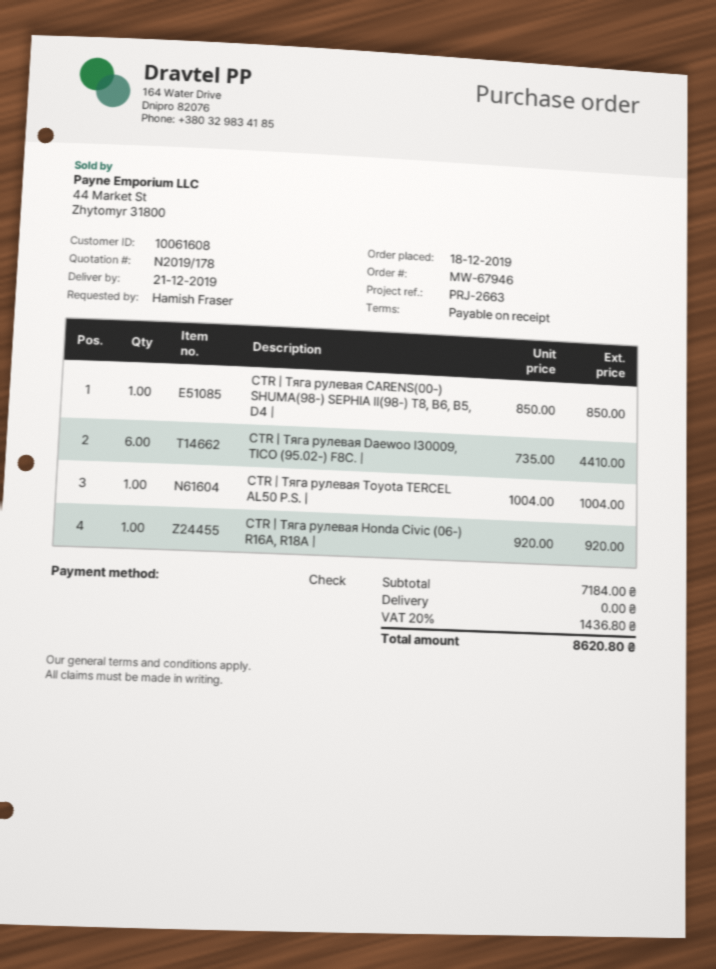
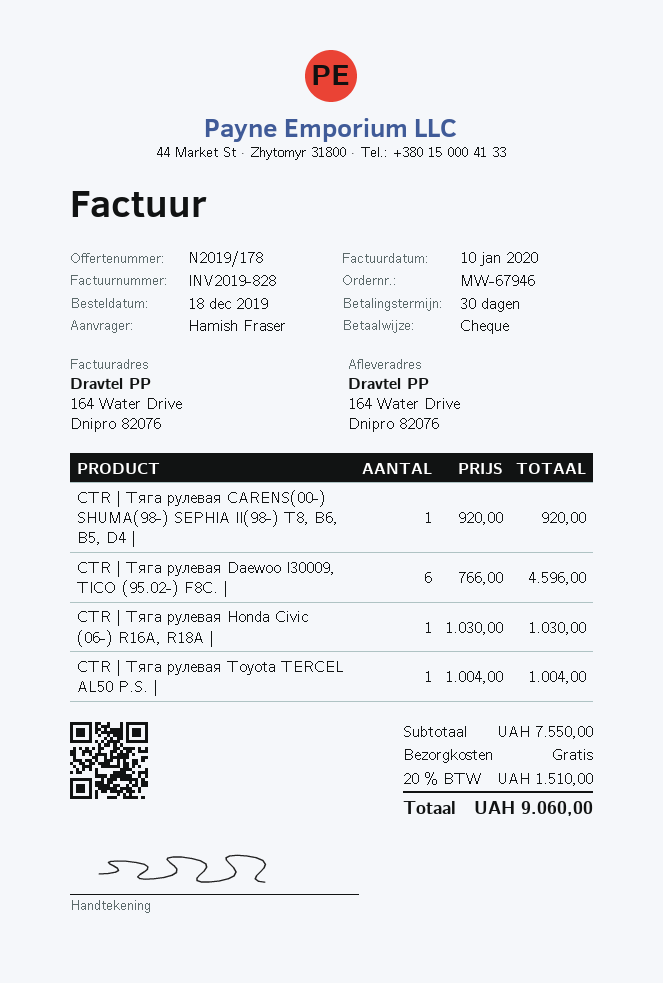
payment terms: on receipt -> 30 days
CTR | Тяга рулевая CARENS(00-) SHUMA(98-) SEPHIA II(98-) T8, B6, B5, D4 |: 1 x 850.00 = 850.00 -> 1 x 920.00 = 920.00
CTR | Тяга рулевая Daewoo I30009, TICO (95.02-) F8C. |: 6 x 735.00 = 4410.00 -> 6 x 766.00 = 4596.00
CTR | Тяга рулевая Honda Civic (06-) R16A, R18A |: 1 x 920.00 = 920.00 -> 1 x 1030.00 = 1030.00
subtotal: 7184.00 -> 7550.00
tax: 20% = 1436.80 -> 20% = 1510.00
total: 8620.80 -> 9060.00

